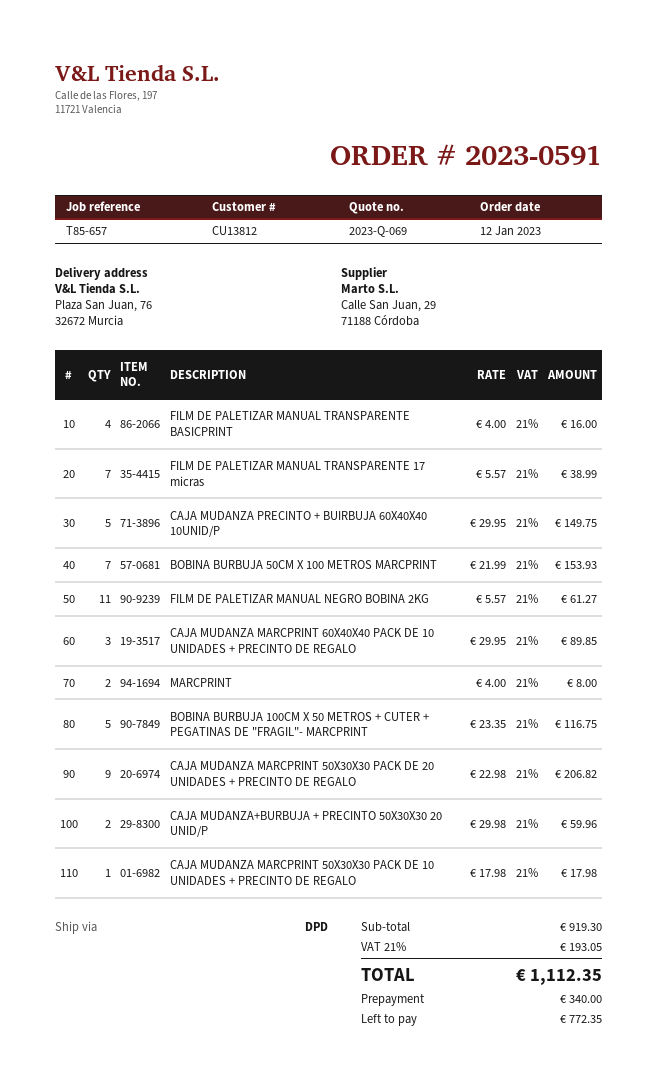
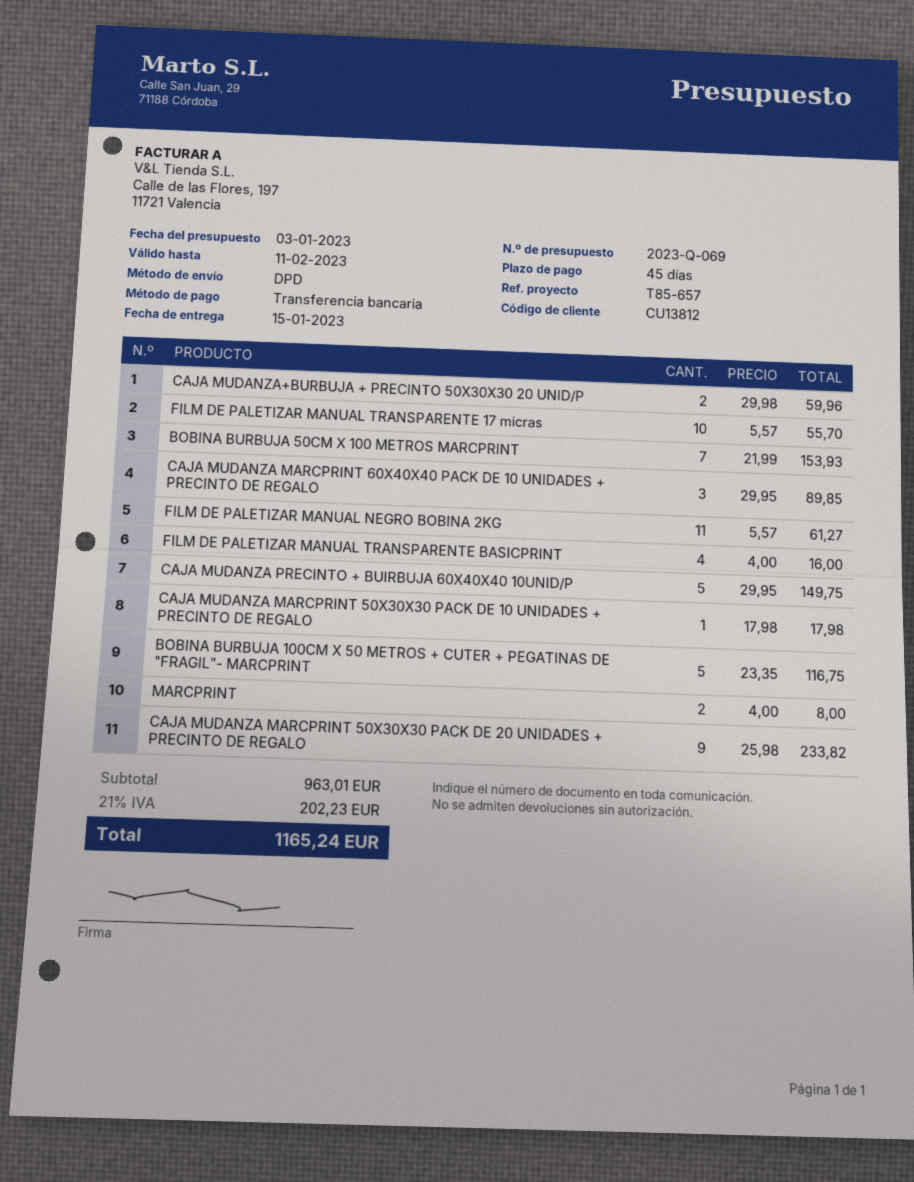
FILM DE PALETIZAR MANUAL TRANSPARENTE 17 micras: 7 x 5.57 = 38.99 -> 10 x 5.57 = 55.70
CAJA MUDANZA MARCPRINT 50X30X30 PACK DE 20 UNIDADES + PRECINTO DE REGALO: 9 x 22.98 = 206.82 -> 9 x 25.98 = 233.82
subtotal: 919.30 -> 963.01
tax: 21% = 193.05 -> 21% = 202.23
total: 1112.35 -> 1165.24

